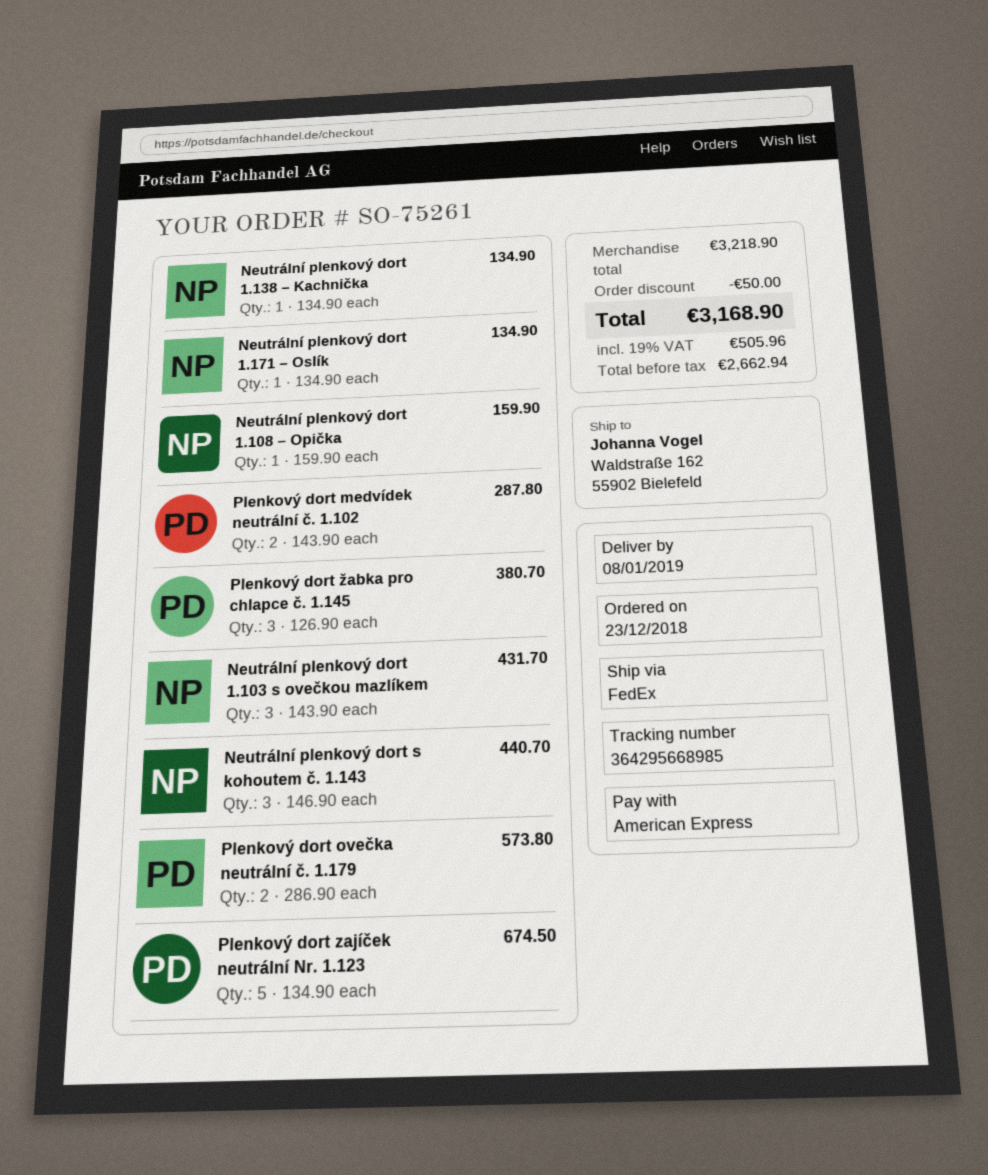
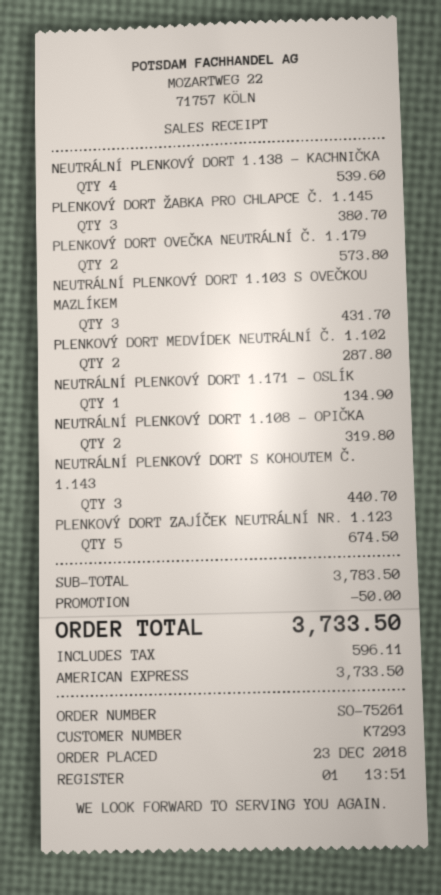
Neutrální plenkový dort 1.138 – Kachnička: 1 for 134.90 -> 4 for 539.60
Neutrální plenkový dort 1.108 – Opička: 1 for 159.90 -> 2 for 319.80
subtotal: 3218.90 -> 3783.50
tax: 505.96 -> 596.11
total: 3168.90 -> 3733.50

